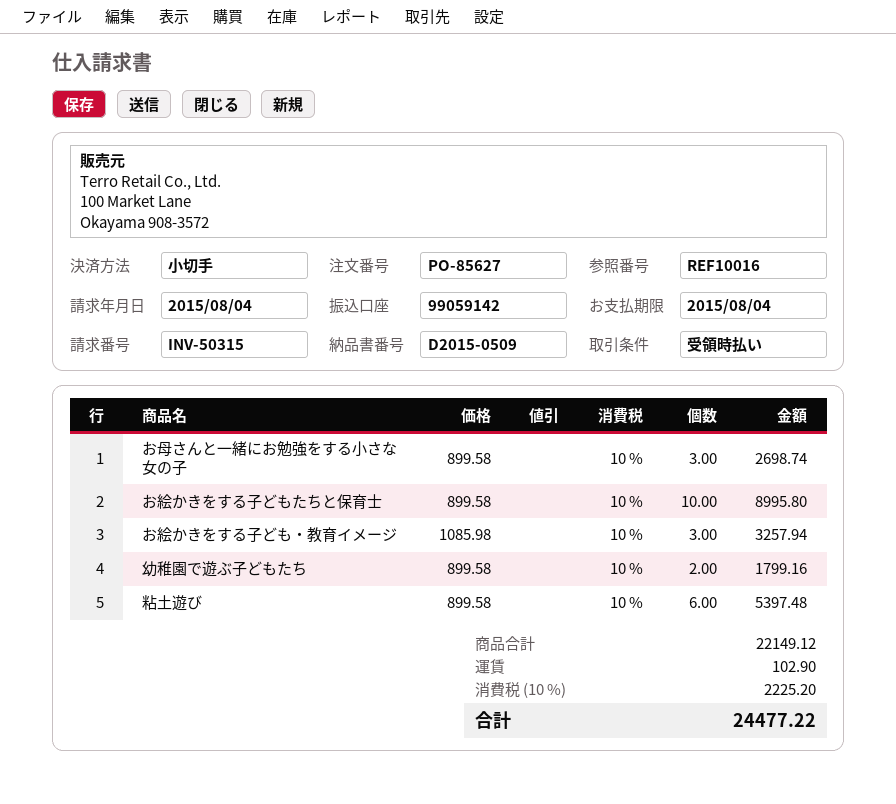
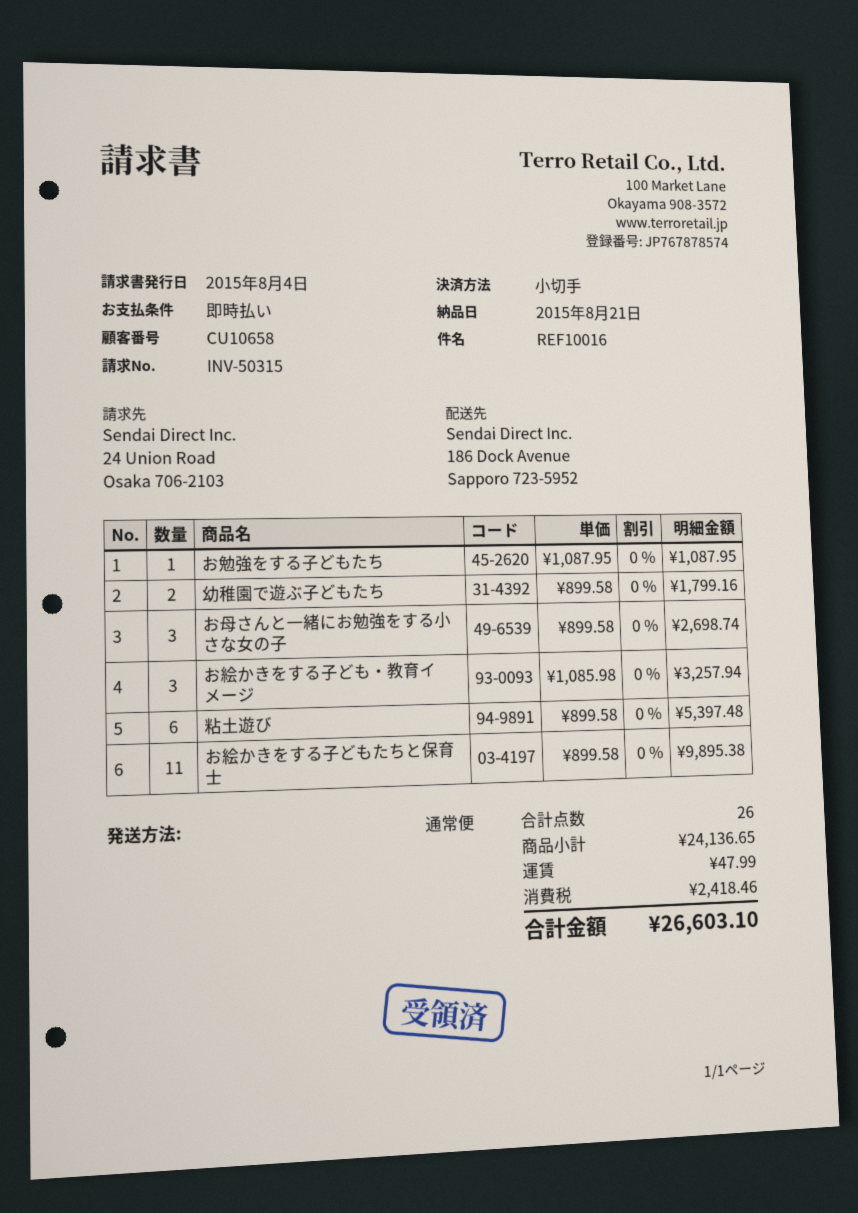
お絵かきをする子どもたちと保育士: 10 x 899.58 = 8995.80 -> 11 x 899.58 = 9895.38
お勉強をする子どもたち: none -> 1 x 1087.95 = 1087.95
subtotal: 22149.12 -> 24136.65
shipping: 102.90 -> 47.99
tax: 2225.20 -> 2418.46
total: 24477.22 -> 26603.10

